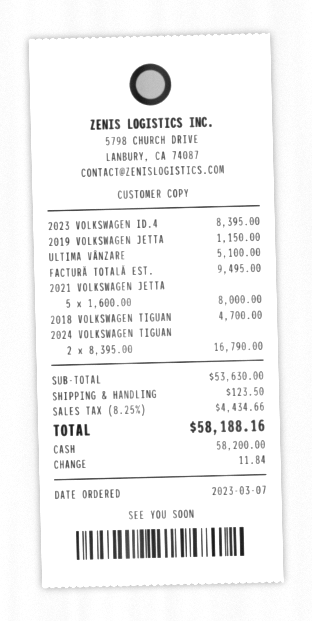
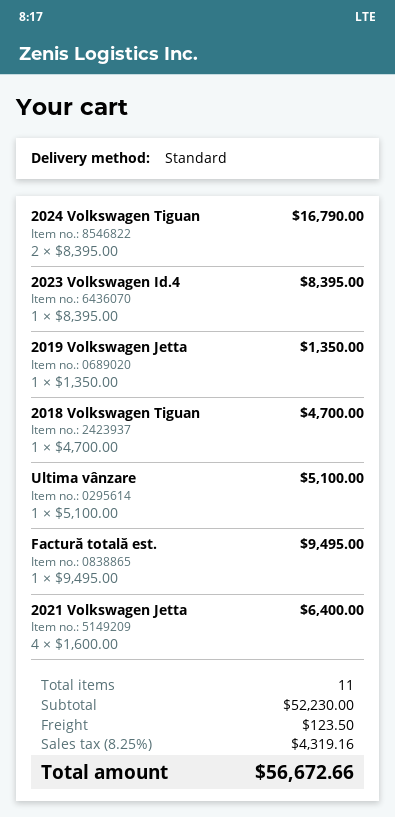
2019 VOLKSWAGEN JETTA: 1 x 1150.00 = 1150.00 -> 1 x 1350.00 = 1350.00
2021 VOLKSWAGEN JETTA: 5 x 1600.00 = 8000.00 -> 4 x 1600.00 = 6400.00
subtotal: 53630.00 -> 52230.00
tax: 8.25% = 4434.66 -> 8.25% = 4319.16
total: 58188.16 -> 56672.66

